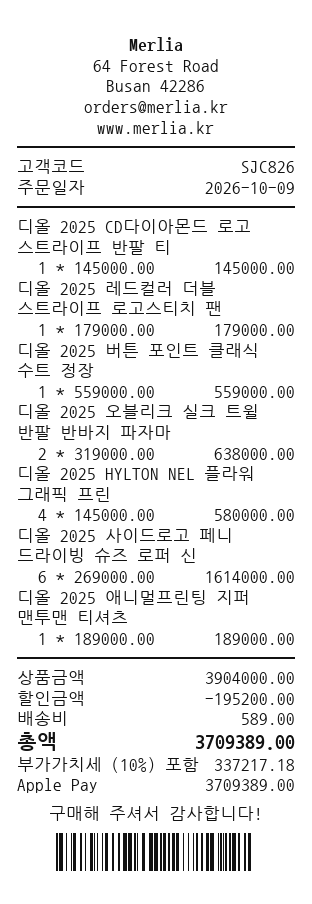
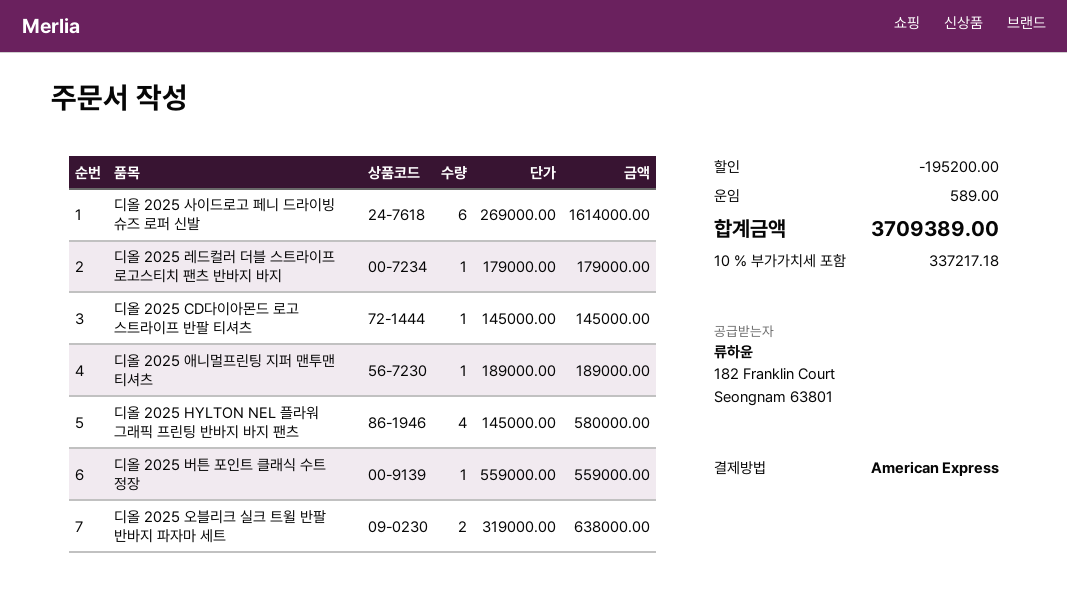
payment method: Apple Pay -> American Express

